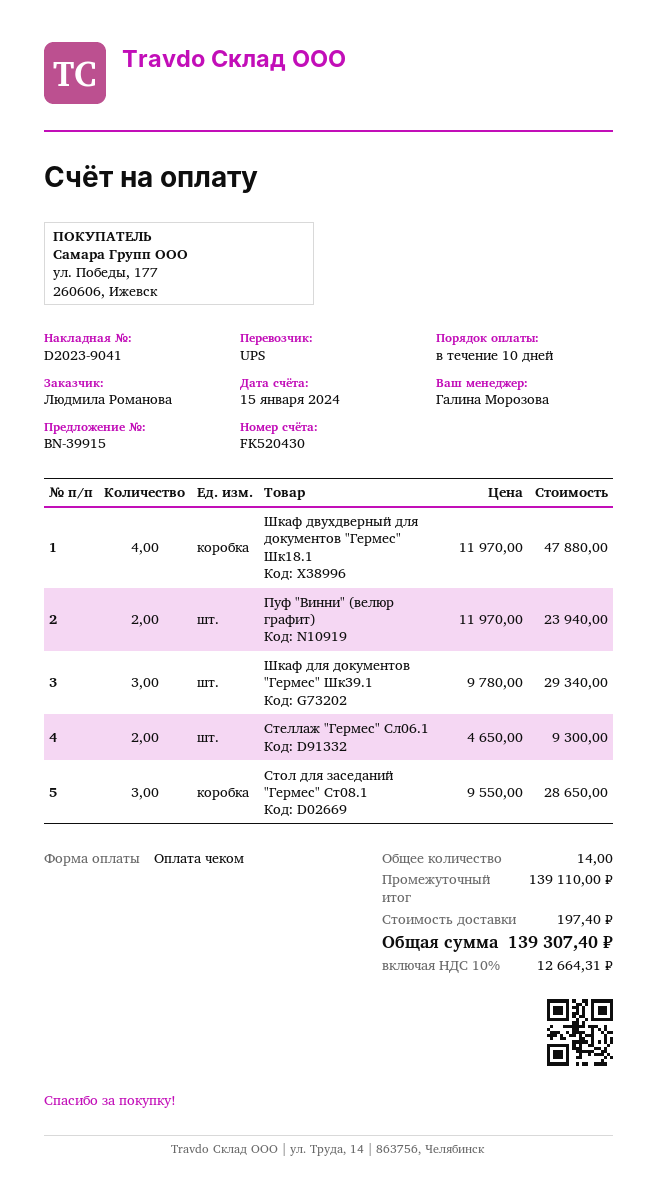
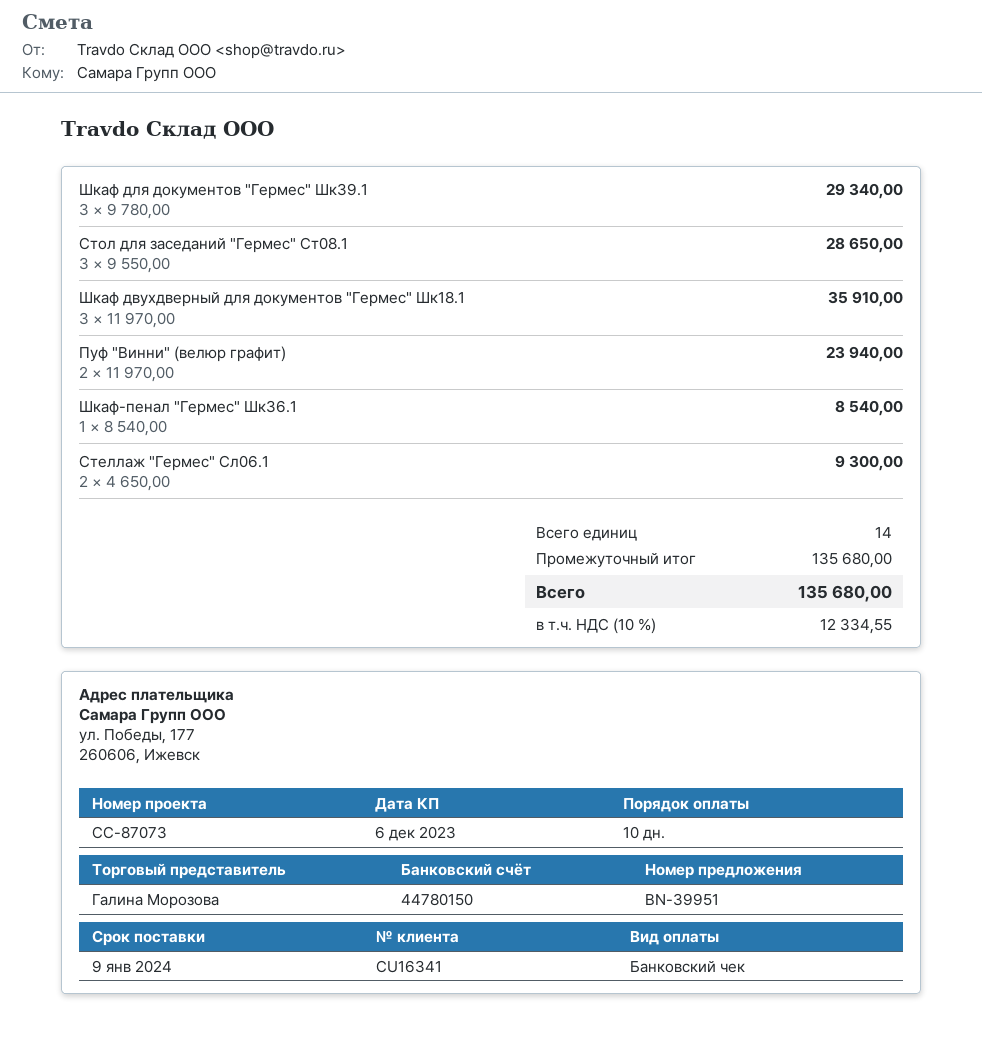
quote number: BN-39915 -> BN-39951
Шкаф двухдверный для документов "Гермес" Шк18.1: 4 x 11970.00 = 47880.00 -> 3 x 11970.00 = 35910.00
Шкаф-пенал "Гермес" Шк36.1: none -> 1 x 8540.00 = 8540.00
subtotal: 139110.00 -> 135680.00
shipping: 197.40 -> none
tax: 10% = 12664.31 -> 10% = 12334.55
total: 139307.40 -> 135680.00

